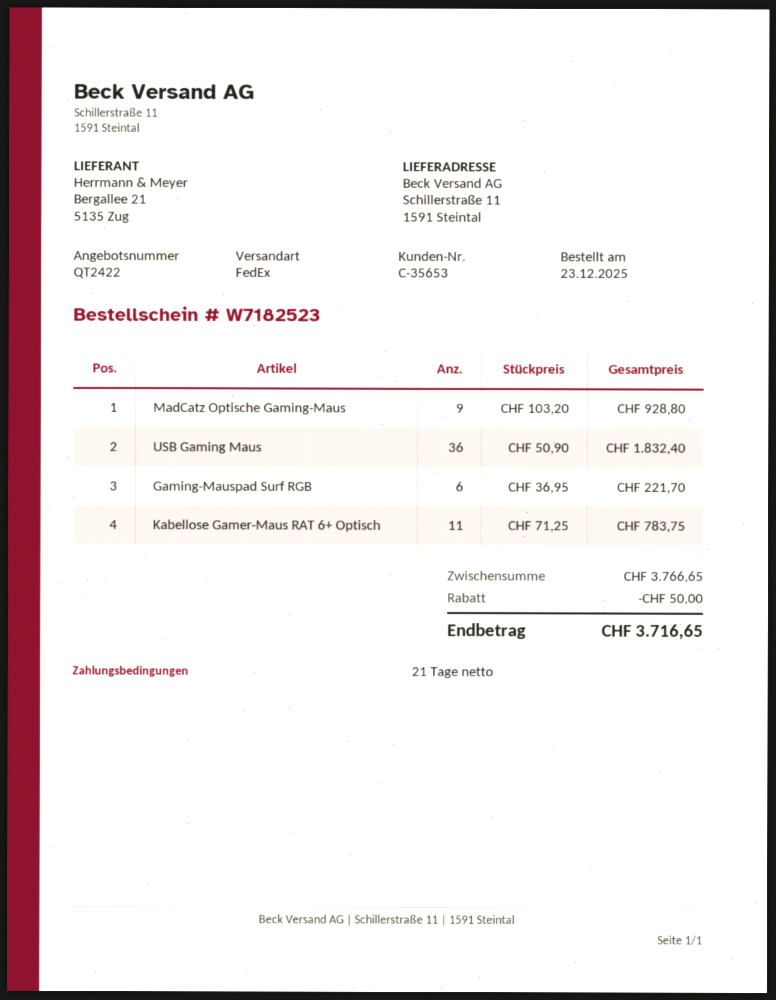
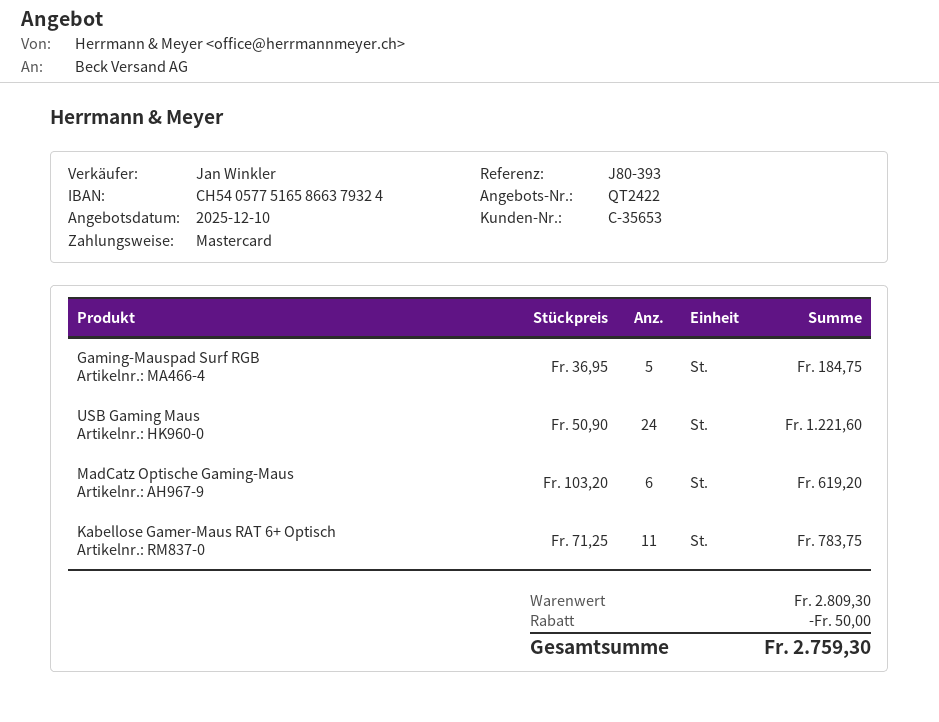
MadCatz Optische Gaming-Maus: 9 x 103.20 = 928.80 -> 6 x 103.20 = 619.20
USB Gaming Maus: 36 x 50.90 = 1832.40 -> 24 x 50.90 = 1221.60
Gaming-Mauspad Surf RGB: 6 x 36.95 = 221.70 -> 5 x 36.95 = 184.75
subtotal: 3766.65 -> 2809.30
total: 3716.65 -> 2759.30

